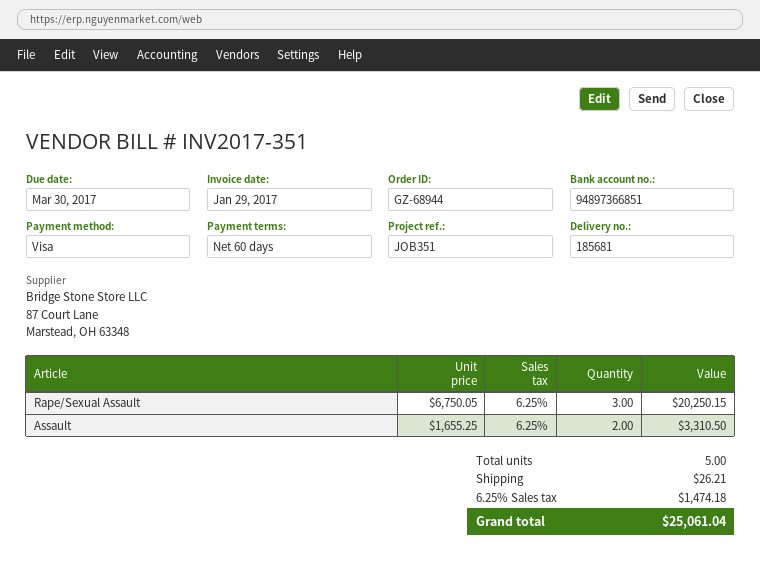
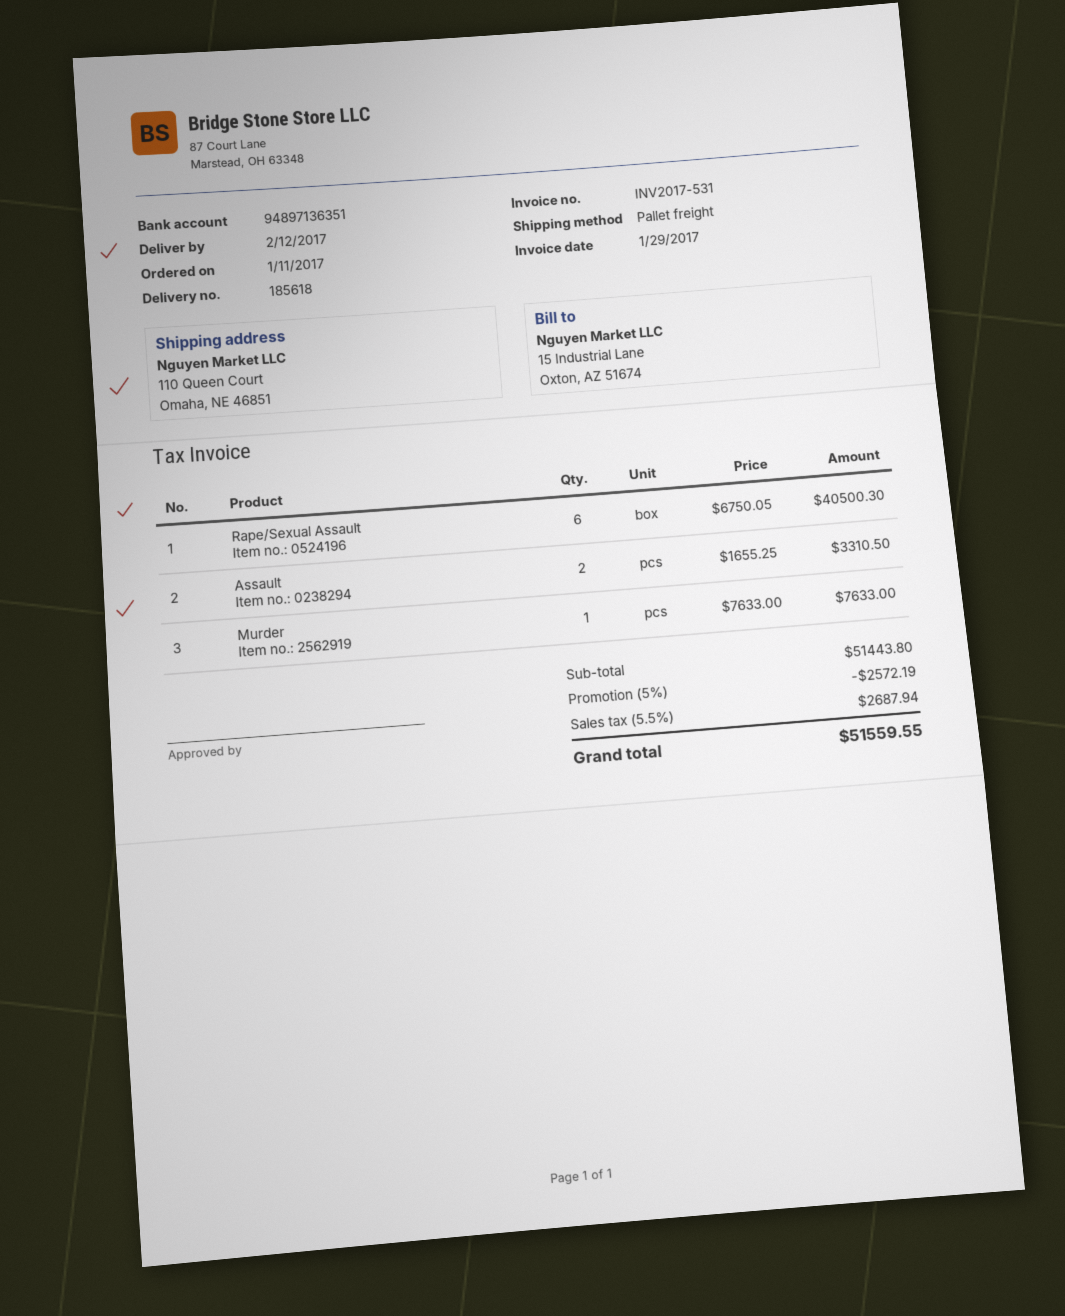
delivery note number: 185681 -> 185618
invoice number: INV2017-351 -> INV2017-531
bank account: 94897366851 -> 94897136351
Rape/Sexual Assault: 3 x 6750.05 = 20250.15 -> 6 x 6750.05 = 40500.30
Murder: none -> 1 x 7633.00 = 7633.00
discount: none -> 5% = 2572.19
shipping: 26.21 -> none
tax: 6.25% = 1474.18 -> 5.5% = 2687.94
total: 25061.04 -> 51559.55

